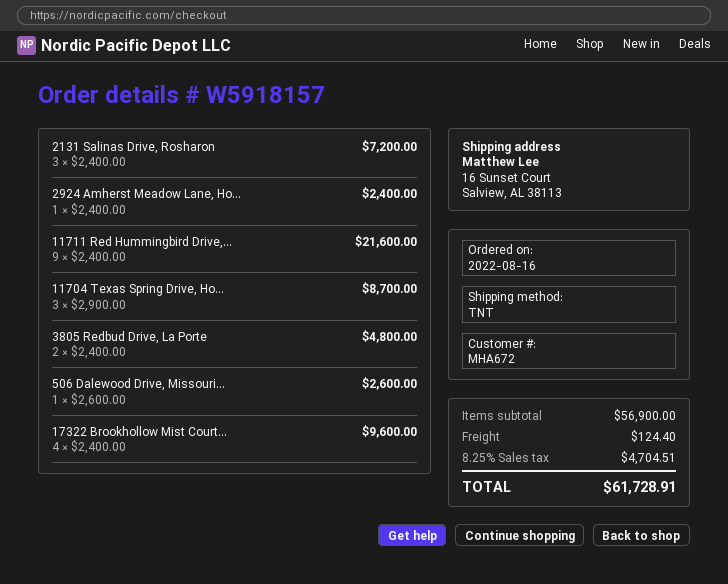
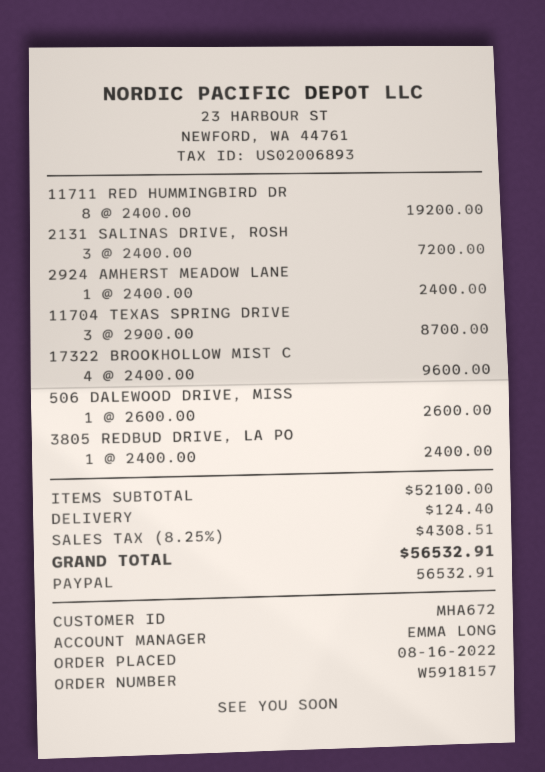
11711 Red Hummingbird Drive,...: 9 x 2400.00 = 21600.00 -> 8 x 2400.00 = 19200.00
3805 Redbud Drive, La Porte: 2 x 2400.00 = 4800.00 -> 1 x 2400.00 = 2400.00
subtotal: 56900.00 -> 52100.00
tax: 8.25% = 4704.51 -> 8.25% = 4308.51
total: 61728.91 -> 56532.91

